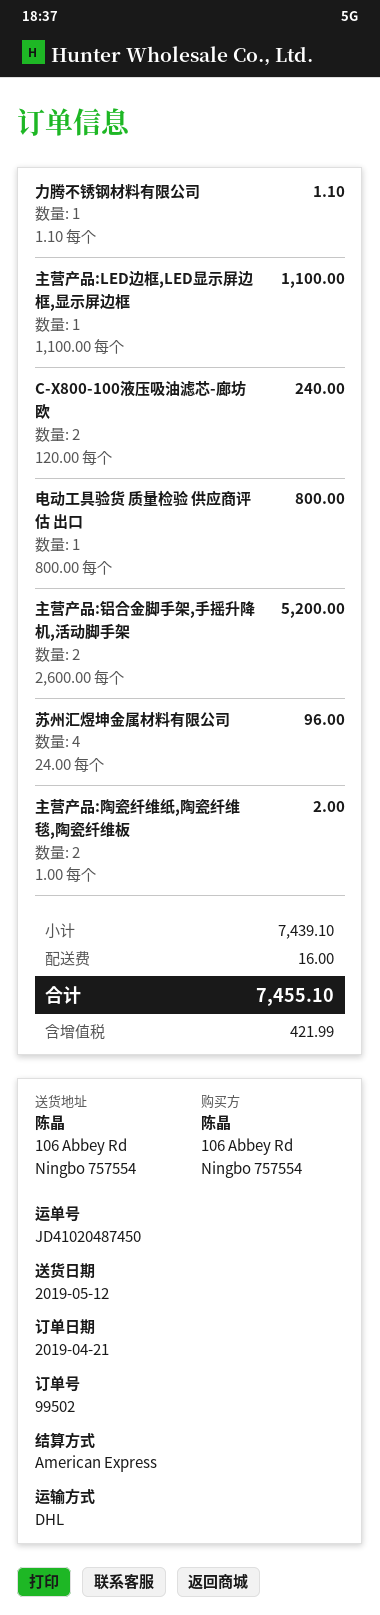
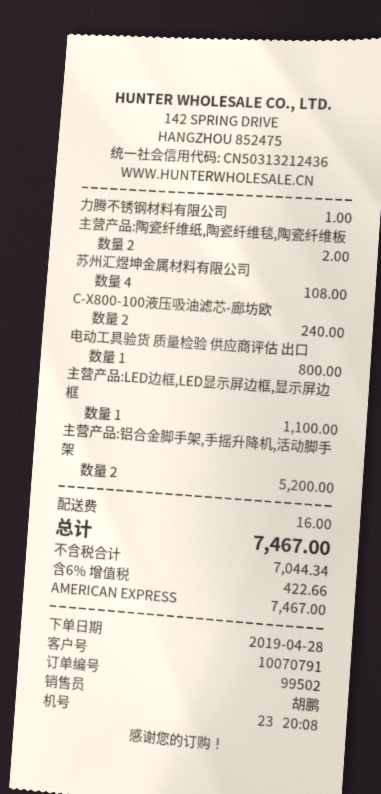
order date: 2019-04-21 -> 2019-04-28
力腾不锈钢材料有限公司: 1 for 1.10 -> 1 for 1.00
苏州汇煜坤金属材料有限公司: 4 for 96.00 -> 4 for 108.00
tax: 421.99 -> 422.66
total: 7455.10 -> 7467.00

